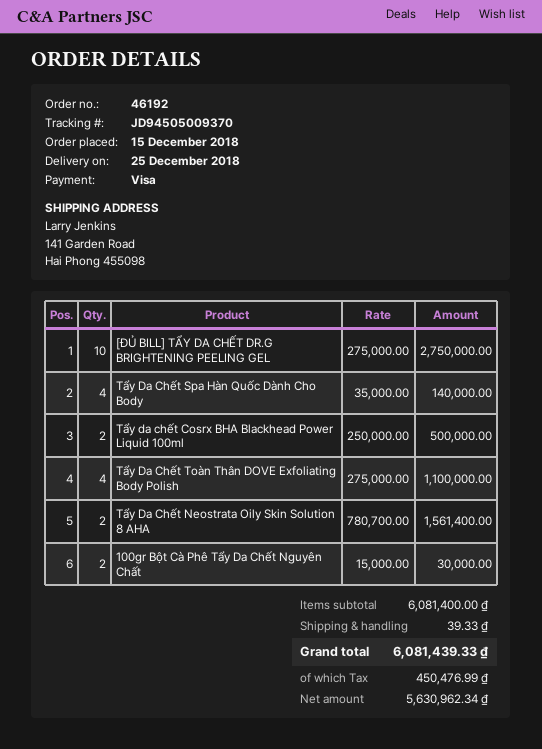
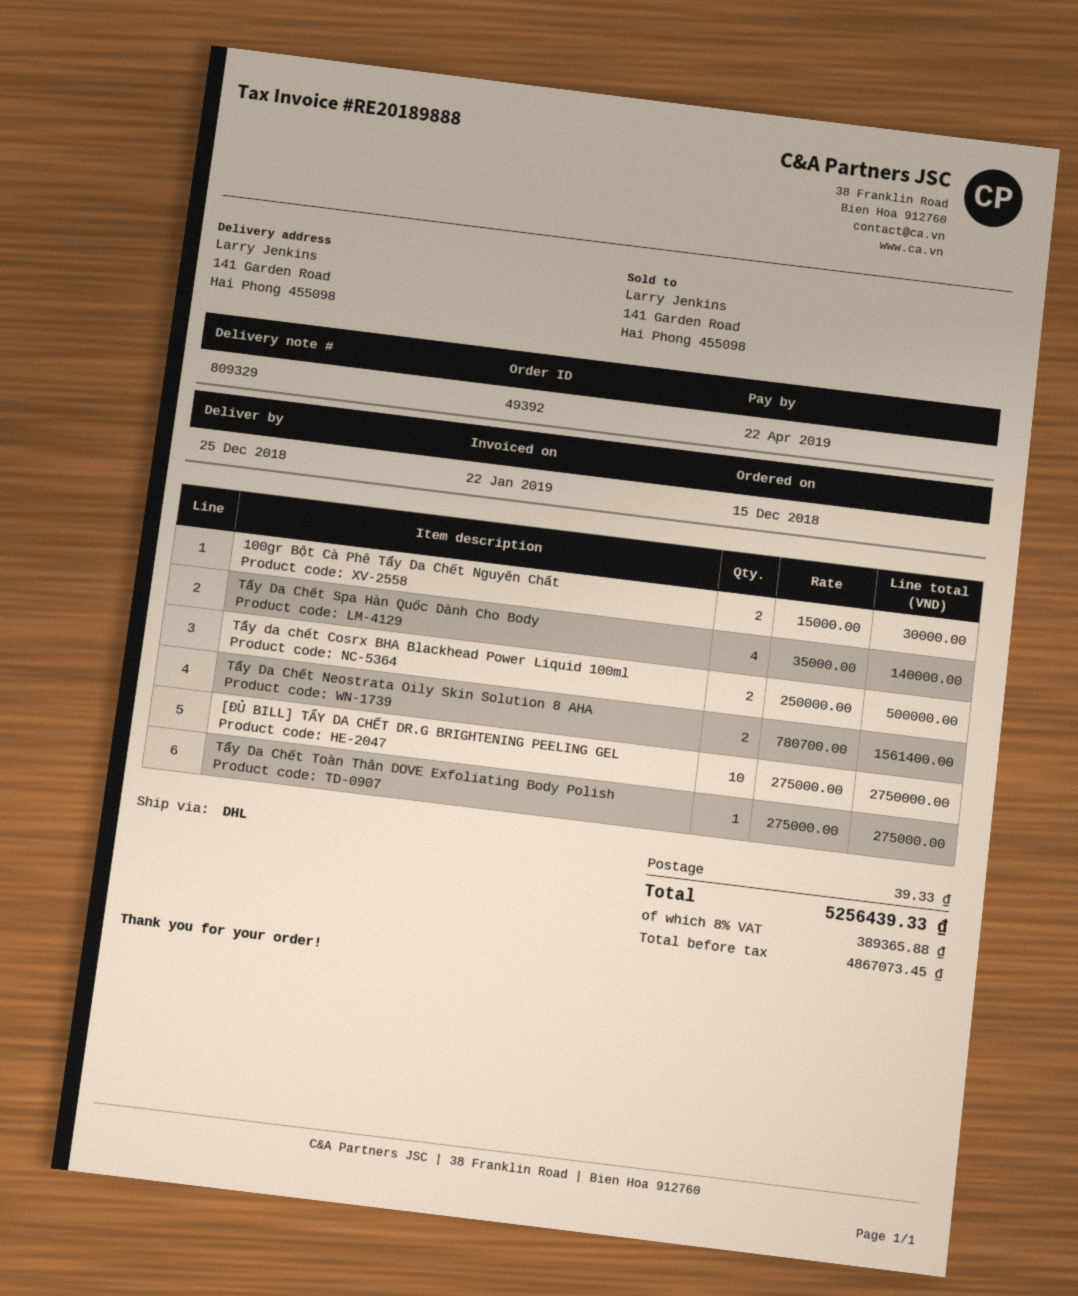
order number: 46192 -> 49392
Tẩy Da Chết Toàn Thân DOVE Exfoliating Body Polish: 4 x 275000.00 = 1100000.00 -> 1 x 275000.00 = 275000.00
net: 5630962.34 -> 4867073.45
tax: 450476.99 -> 389365.88
total: 6081439.33 -> 5256439.33

